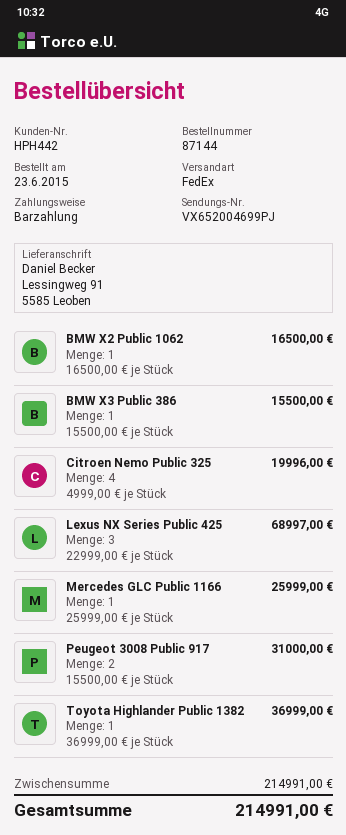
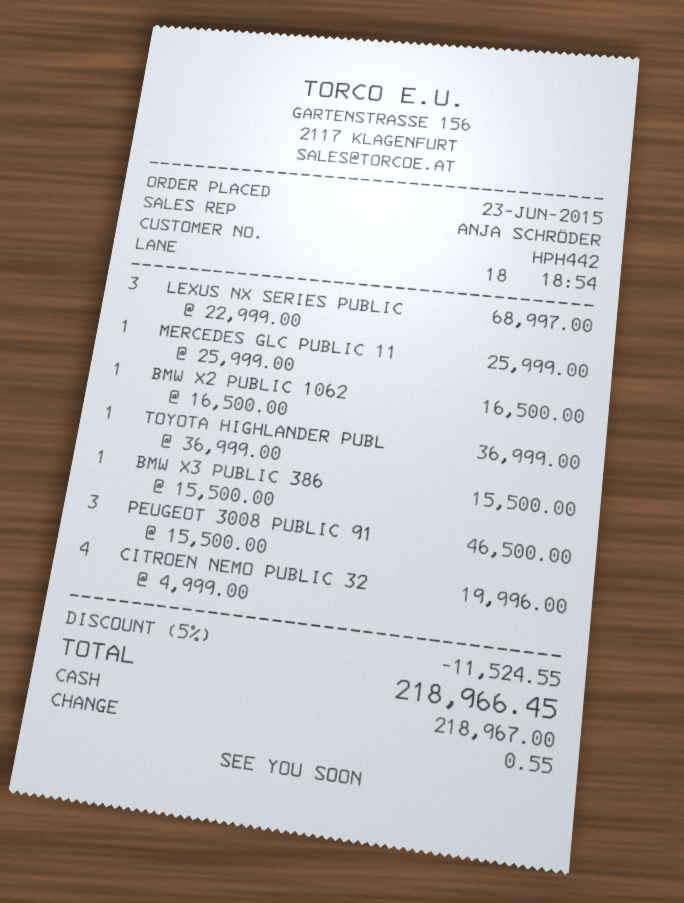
Peugeot 3008 Public 917: 2 x 15500.00 = 31000.00 -> 3 x 15500.00 = 46500.00
discount: none -> 5% = 11524.55
total: 214991.00 -> 218966.45

